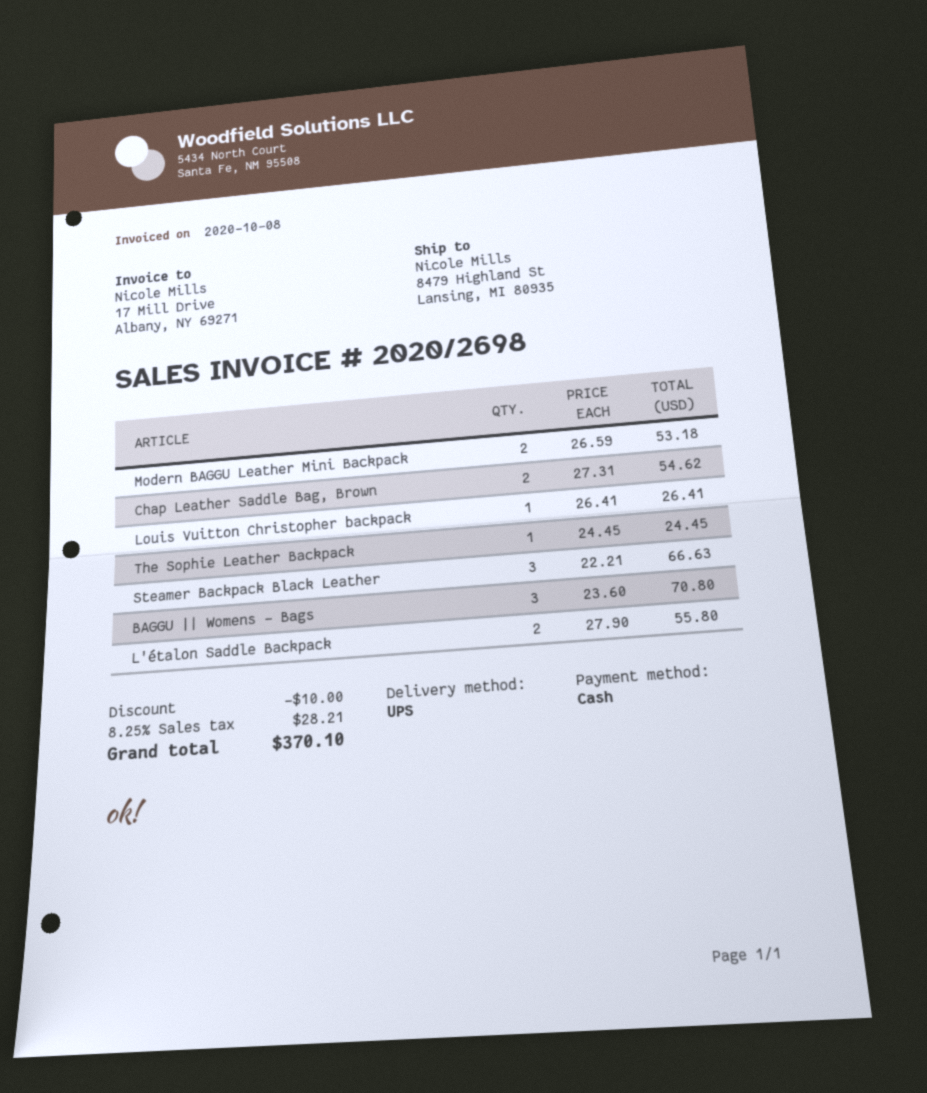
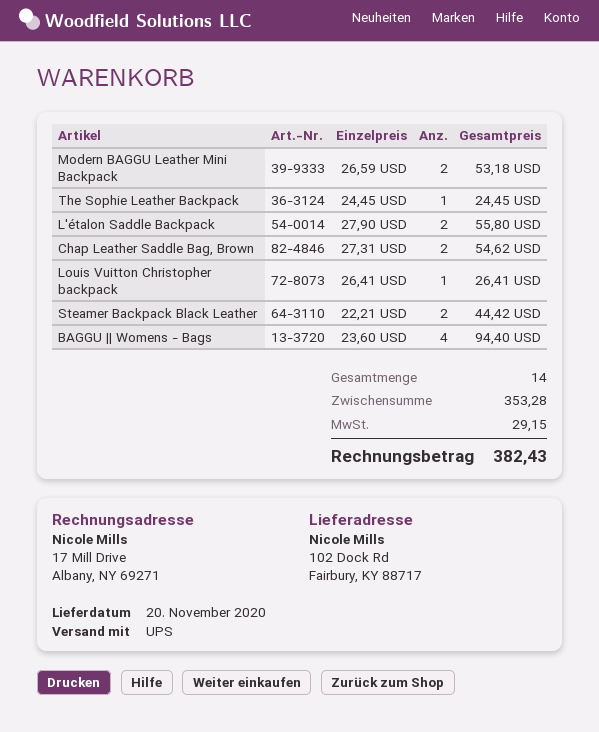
ship to: 8479 Highland St, Lansing, MI 80935 -> 102 Dock Rd, Fairbury, KY 88717
Steamer Backpack Black Leather: 3 x 22.21 = 66.63 -> 2 x 22.21 = 44.42
BAGGU || Womens - Bags: 3 x 23.60 = 70.80 -> 4 x 23.60 = 94.40
discount: 10.00 -> none
tax: 28.21 -> 29.15
total: 370.10 -> 382.43

